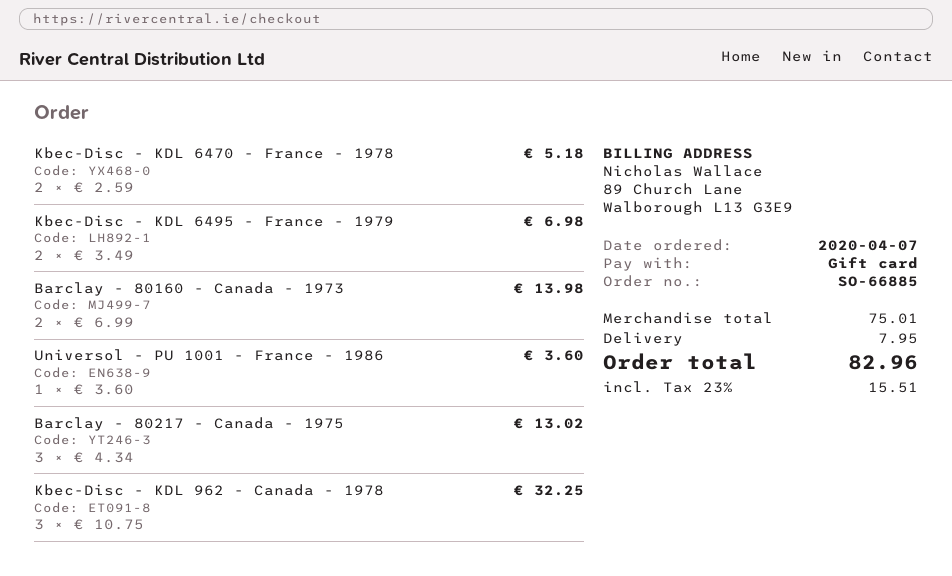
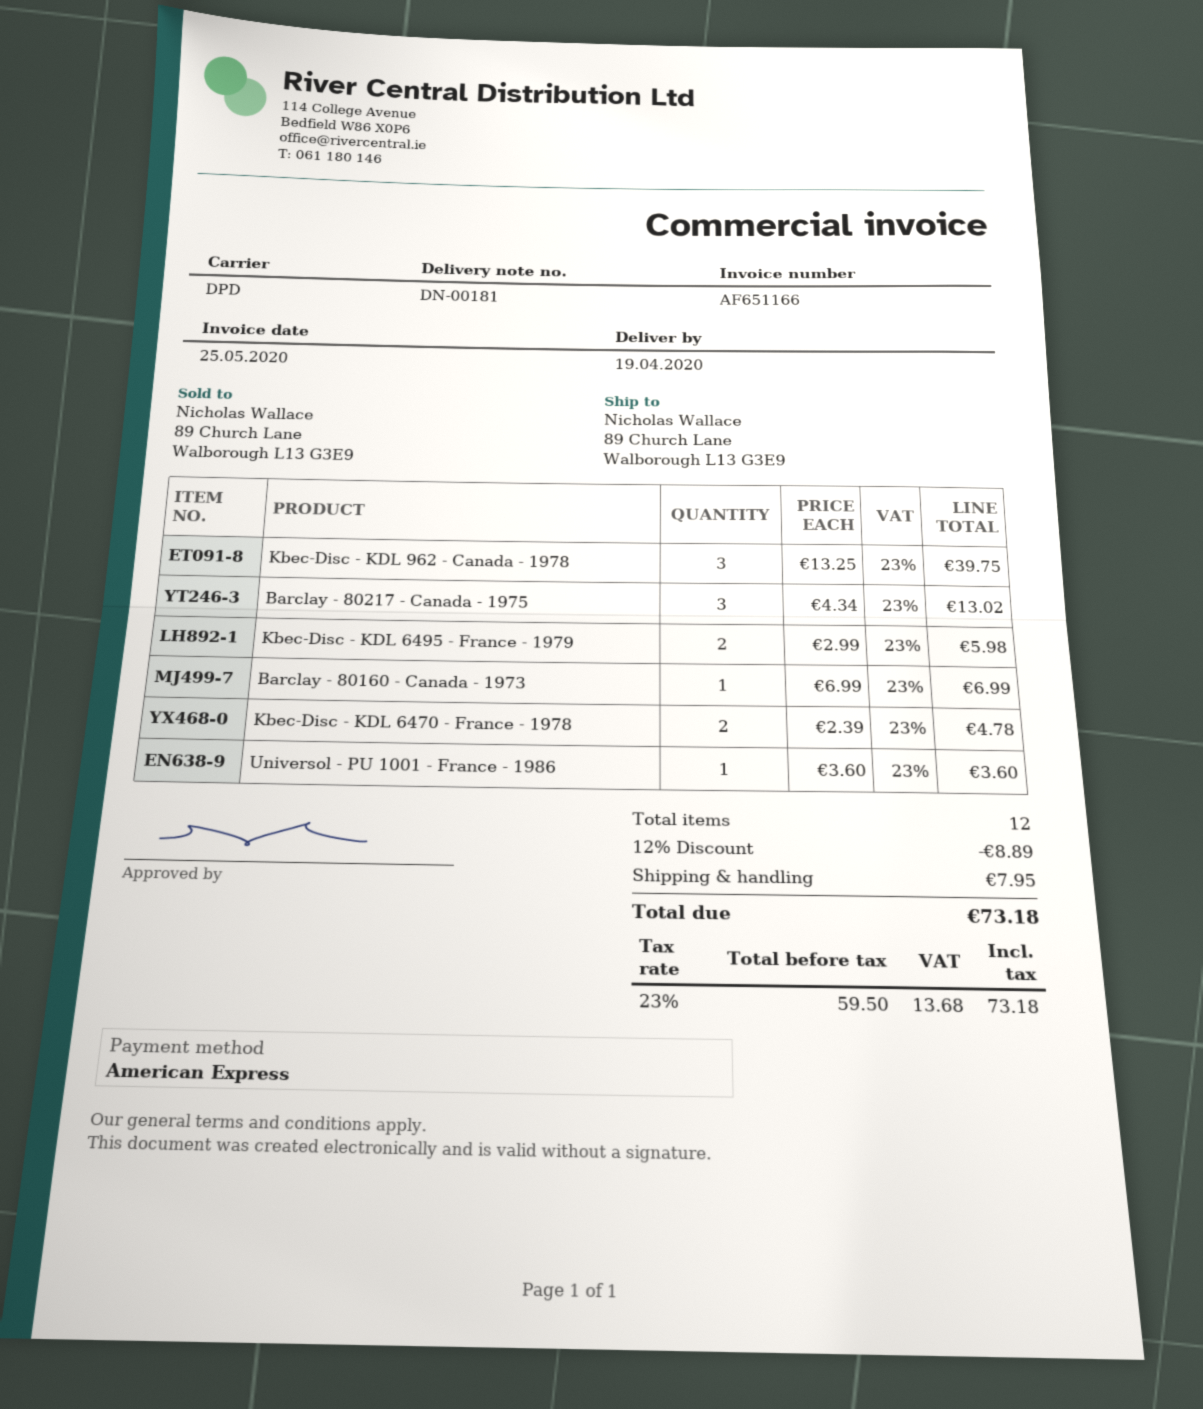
payment method: gift card -> American Express
Kbec-Disc - KDL 6470 - France - 1978: 2 x 2.59 = 5.18 -> 2 x 2.39 = 4.78
Kbec-Disc - KDL 6495 - France - 1979: 2 x 3.49 = 6.98 -> 2 x 2.99 = 5.98
Barclay - 80160 - Canada - 1973: 2 x 6.99 = 13.98 -> 1 x 6.99 = 6.99
Kbec-Disc - KDL 962 - Canada - 1978: 3 x 10.75 = 32.25 -> 3 x 13.25 = 39.75
discount: none -> 12% = 8.89
tax: 23% = 15.51 -> 23% = 13.68
total: 82.96 -> 73.18

